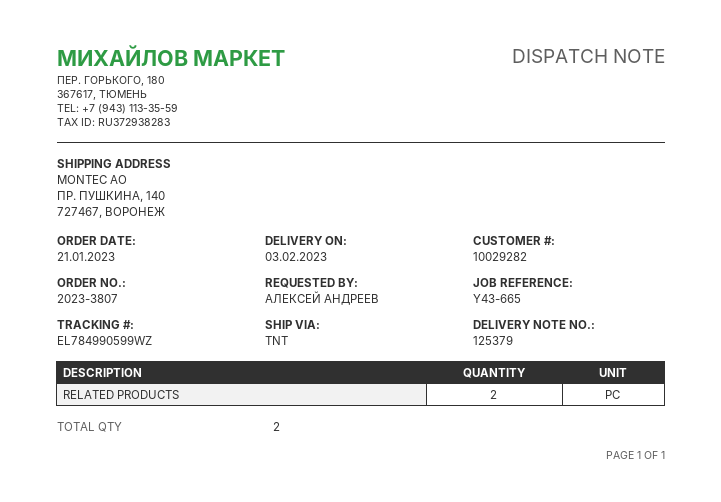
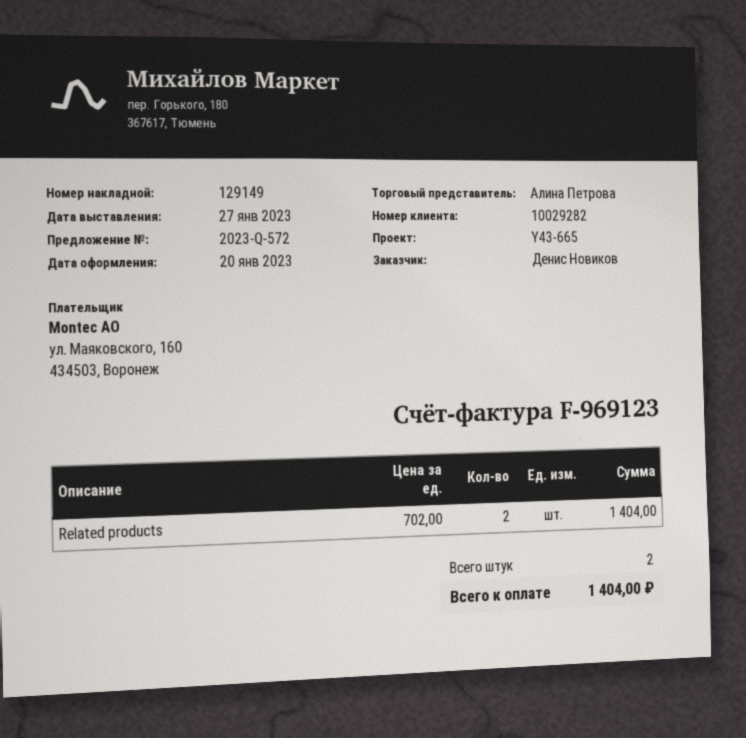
order date: 2023-01-21 -> 2023-01-20
delivery note number: 125379 -> 129149
ordered by: АЛЕКСЕЙ АНДРЕЕВ -> Денис Новиков

